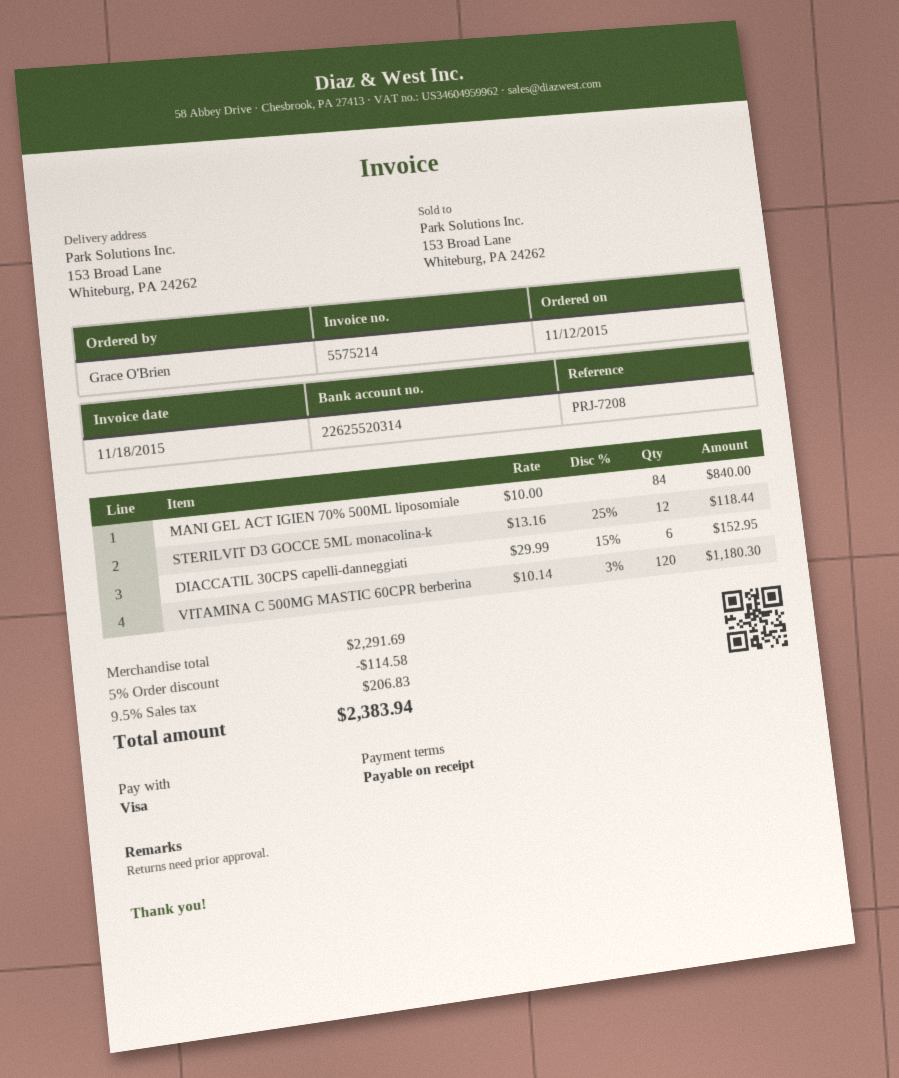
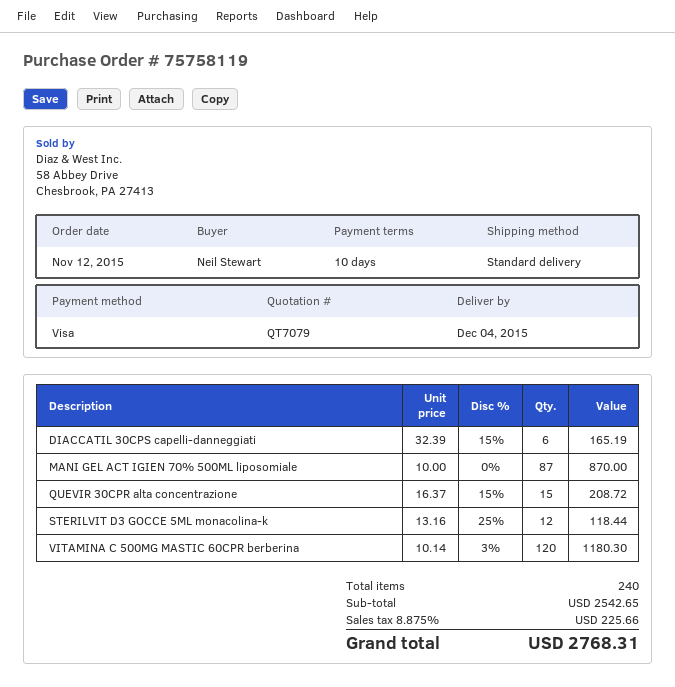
payment terms: on receipt -> 10 days
ordered by: Grace O'Brien -> Neil Stewart
MANI GEL ACT IGIEN 70% 500ML liposomiale: 84 x 10.00 = 840.00 -> 87 x 10.00 = 870.00
DIACCATIL 30CPS capelli-danneggiati: 6 x 29.99 - 15% = 152.95 -> 6 x 32.39 - 15% = 165.19
QUEVIR 30CPR alta concentrazione: none -> 15 x 16.37 - 15% = 208.72
subtotal: 2291.69 -> 2542.65
discount: 5% = 114.58 -> none
tax: 9.5% = 206.83 -> 8.875% = 225.66
total: 2383.94 -> 2768.31

